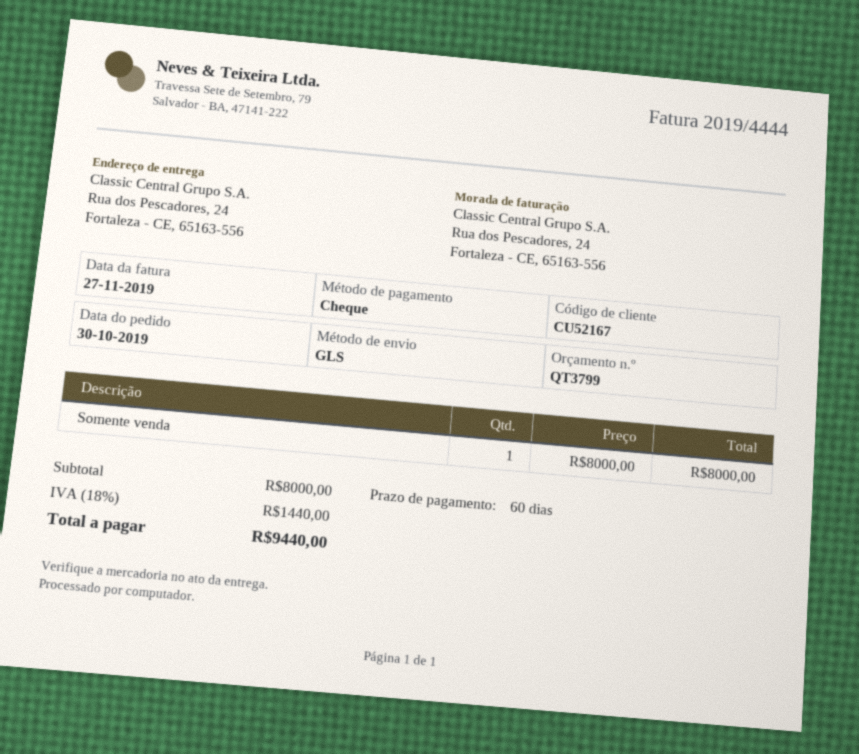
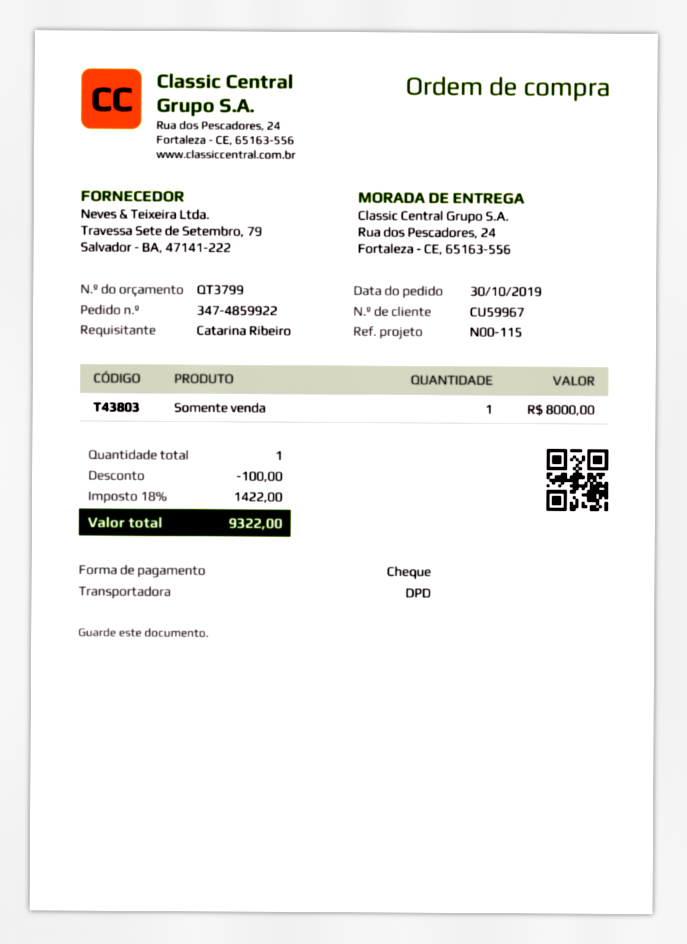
customer number: CU52167 -> CU59967
shipping method: GLS -> DPD
discount: none -> 100.00
tax: 18% = 1440.00 -> 18% = 1422.00
total: 9440.00 -> 9322.00

